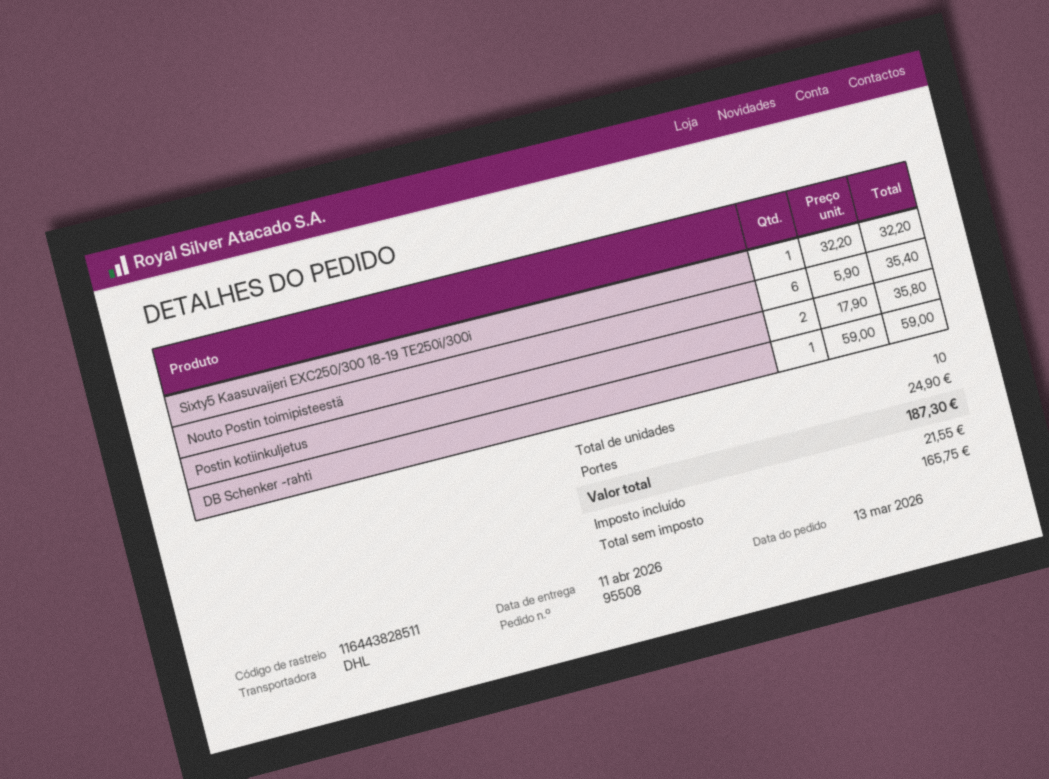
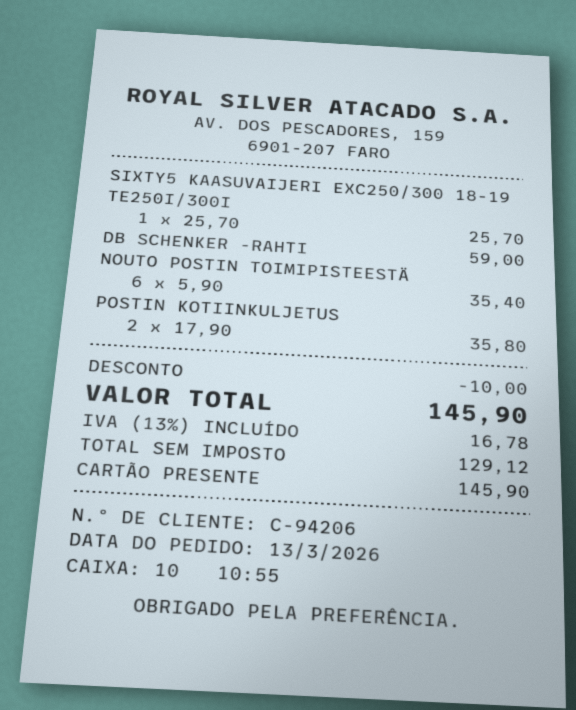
Sixty5 Kaasuvaijeri EXC250/300 18-19 TE250i/300i: 1 x 32.20 = 32.20 -> 1 x 25.70 = 25.70
discount: none -> 10.00
shipping: 24.90 -> none
net: 165.75 -> 129.12
tax: 21.55 -> 16.78
total: 187.30 -> 145.90

